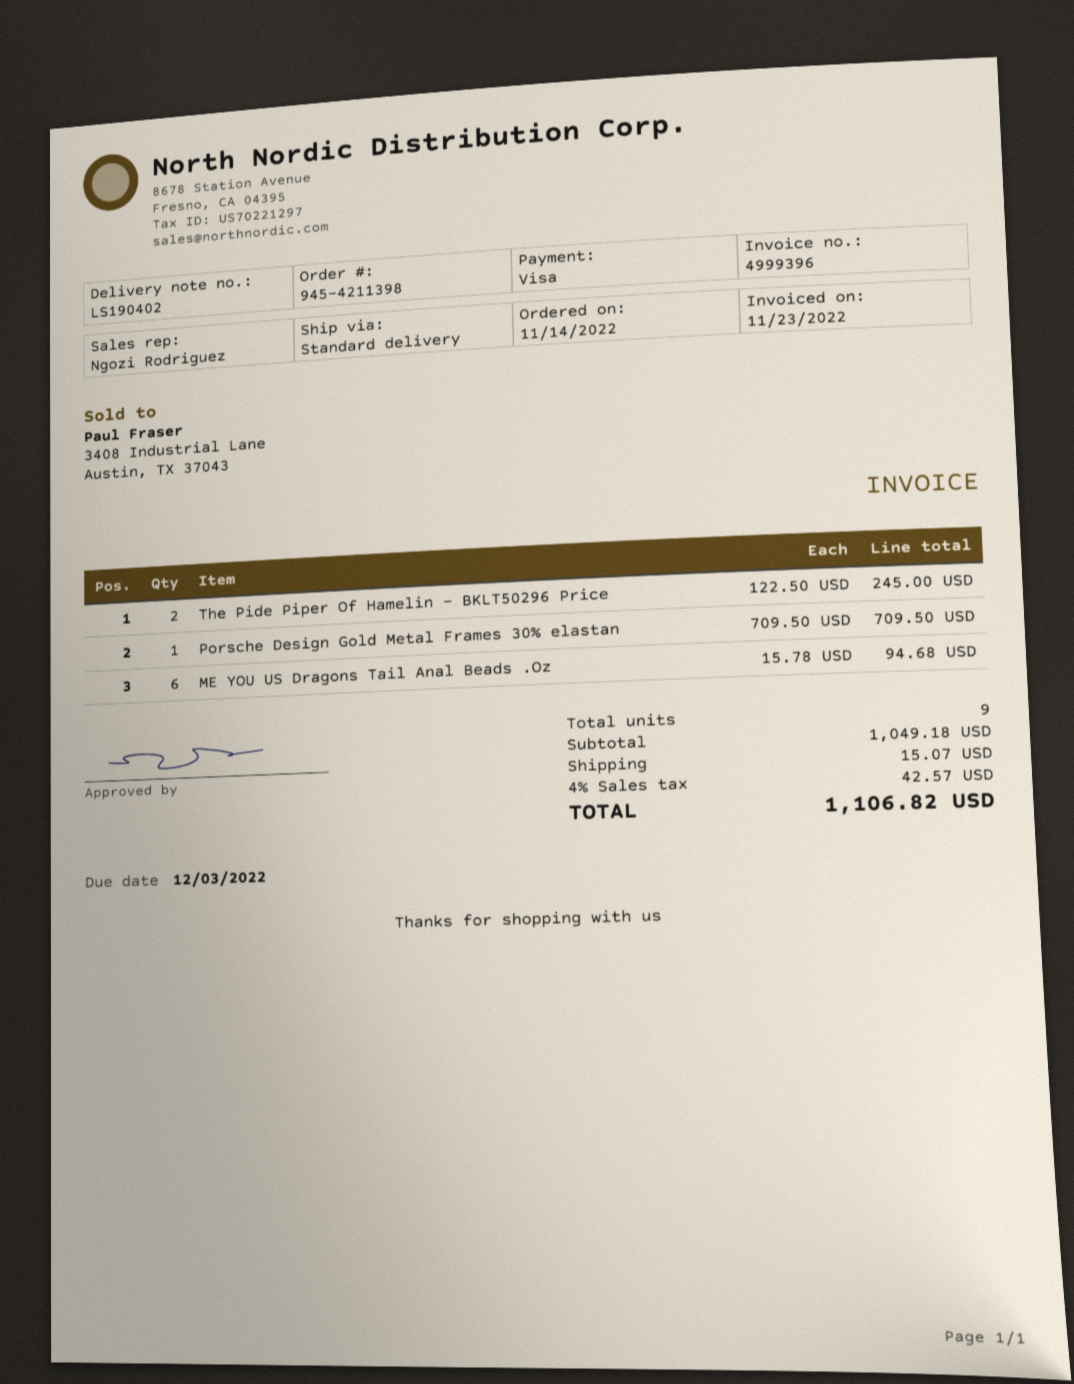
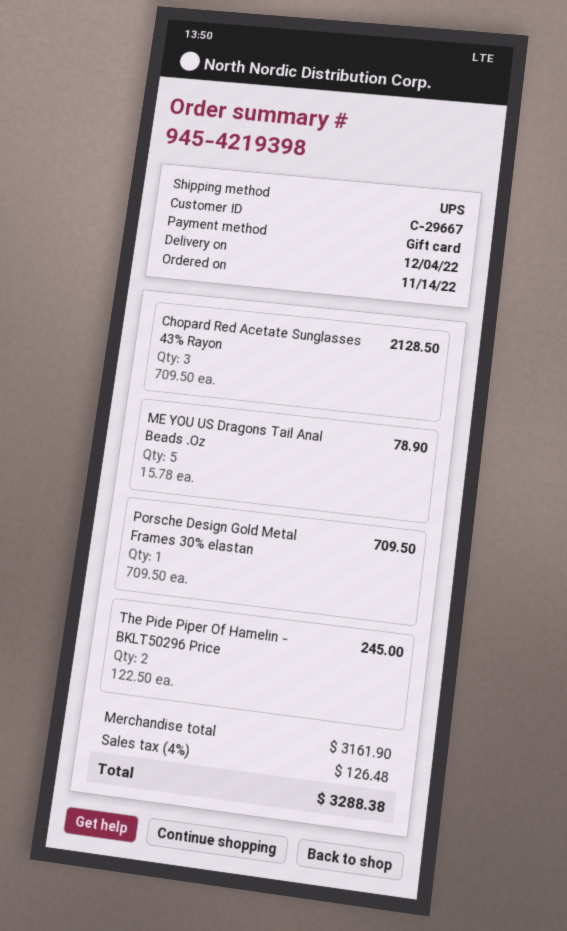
order number: 945-4211398 -> 945-4219398
payment method: Visa -> gift card
shipping method: standard -> UPS
ME YOU US Dragons Tail Anal Beads .Oz: 6 x 15.78 = 94.68 -> 5 x 15.78 = 78.90
Chopard Red Acetate Sunglasses 43% Rayon: none -> 3 x 709.50 = 2128.50
subtotal: 1049.18 -> 3161.90
shipping: 15.07 -> none
tax: 4% = 42.57 -> 4% = 126.48
total: 1106.82 -> 3288.38

